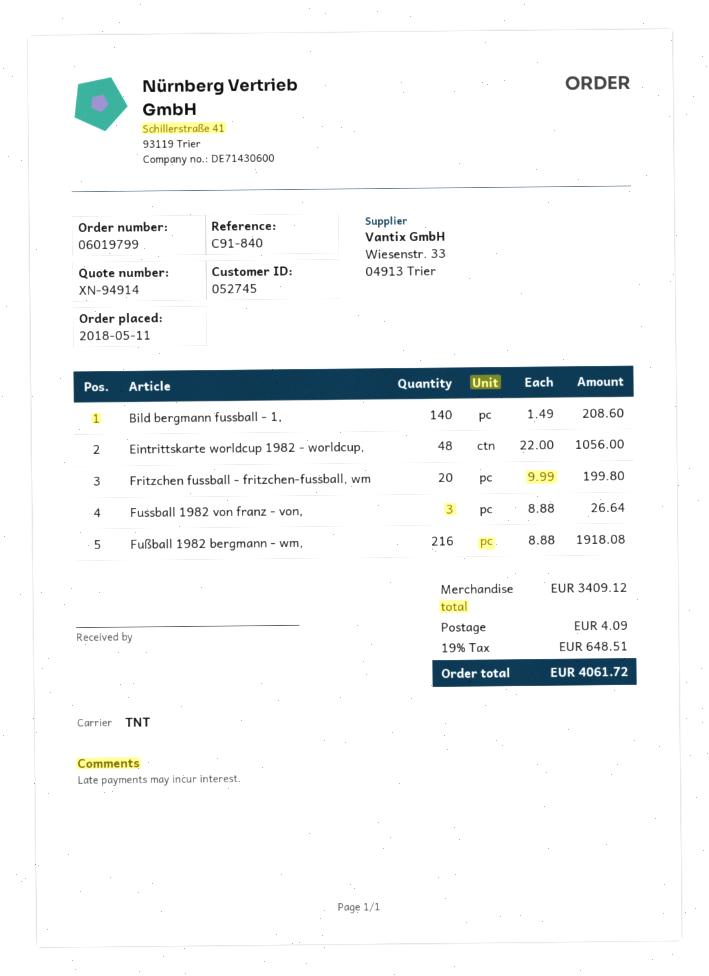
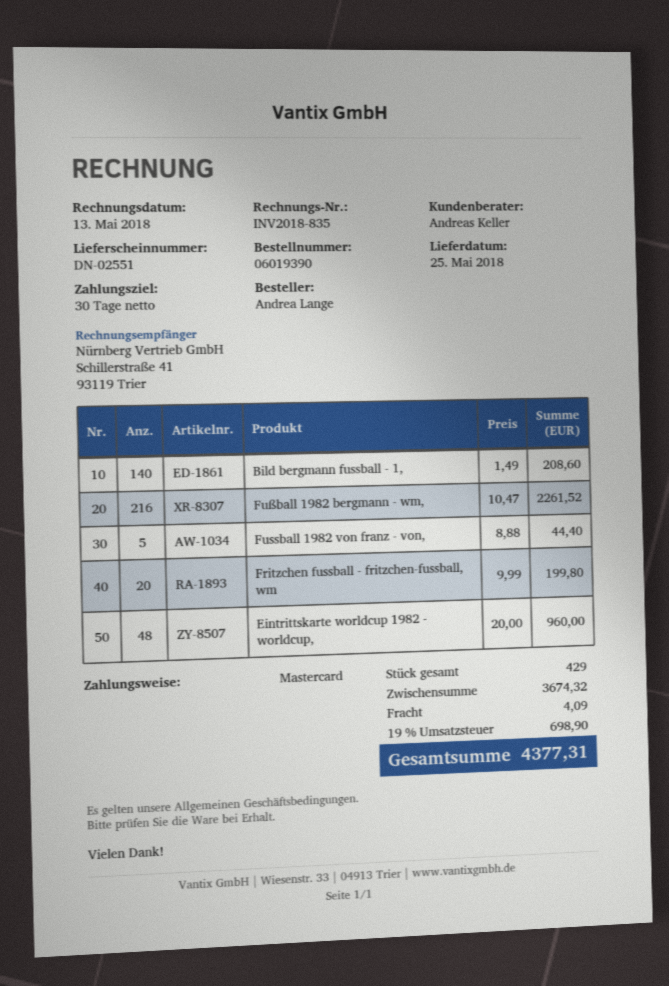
order number: 06019799 -> 06019390
Eintrittskarte worldcup 1982 - worldcup,: 48 x 22.00 = 1056.00 -> 48 x 20.00 = 960.00
Fussball 1982 von franz - von,: 3 x 8.88 = 26.64 -> 5 x 8.88 = 44.40
Fußball 1982 bergmann - wm,: 216 x 8.88 = 1918.08 -> 216 x 10.47 = 2261.52
subtotal: 3409.12 -> 3674.32
tax: 19% = 648.51 -> 19% = 698.90
total: 4061.72 -> 4377.31

